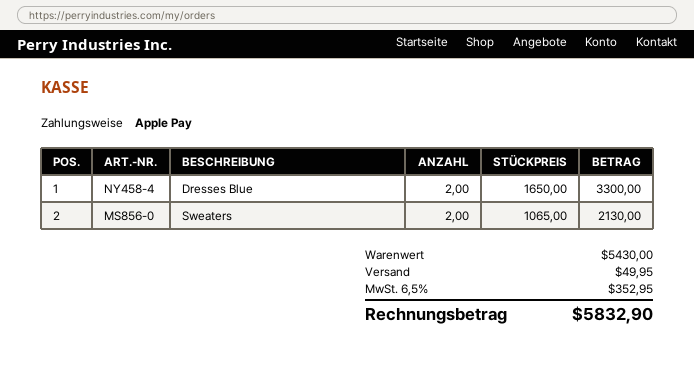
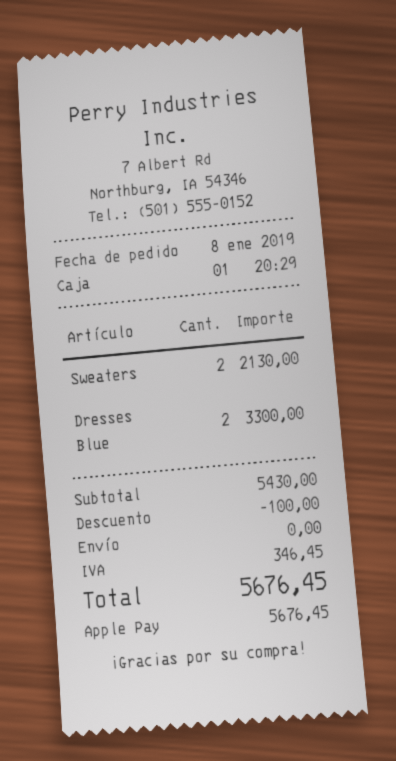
discount: none -> 100.00
shipping: 49.95 -> 0.00
tax: 352.95 -> 346.45
total: 5832.90 -> 5676.45

